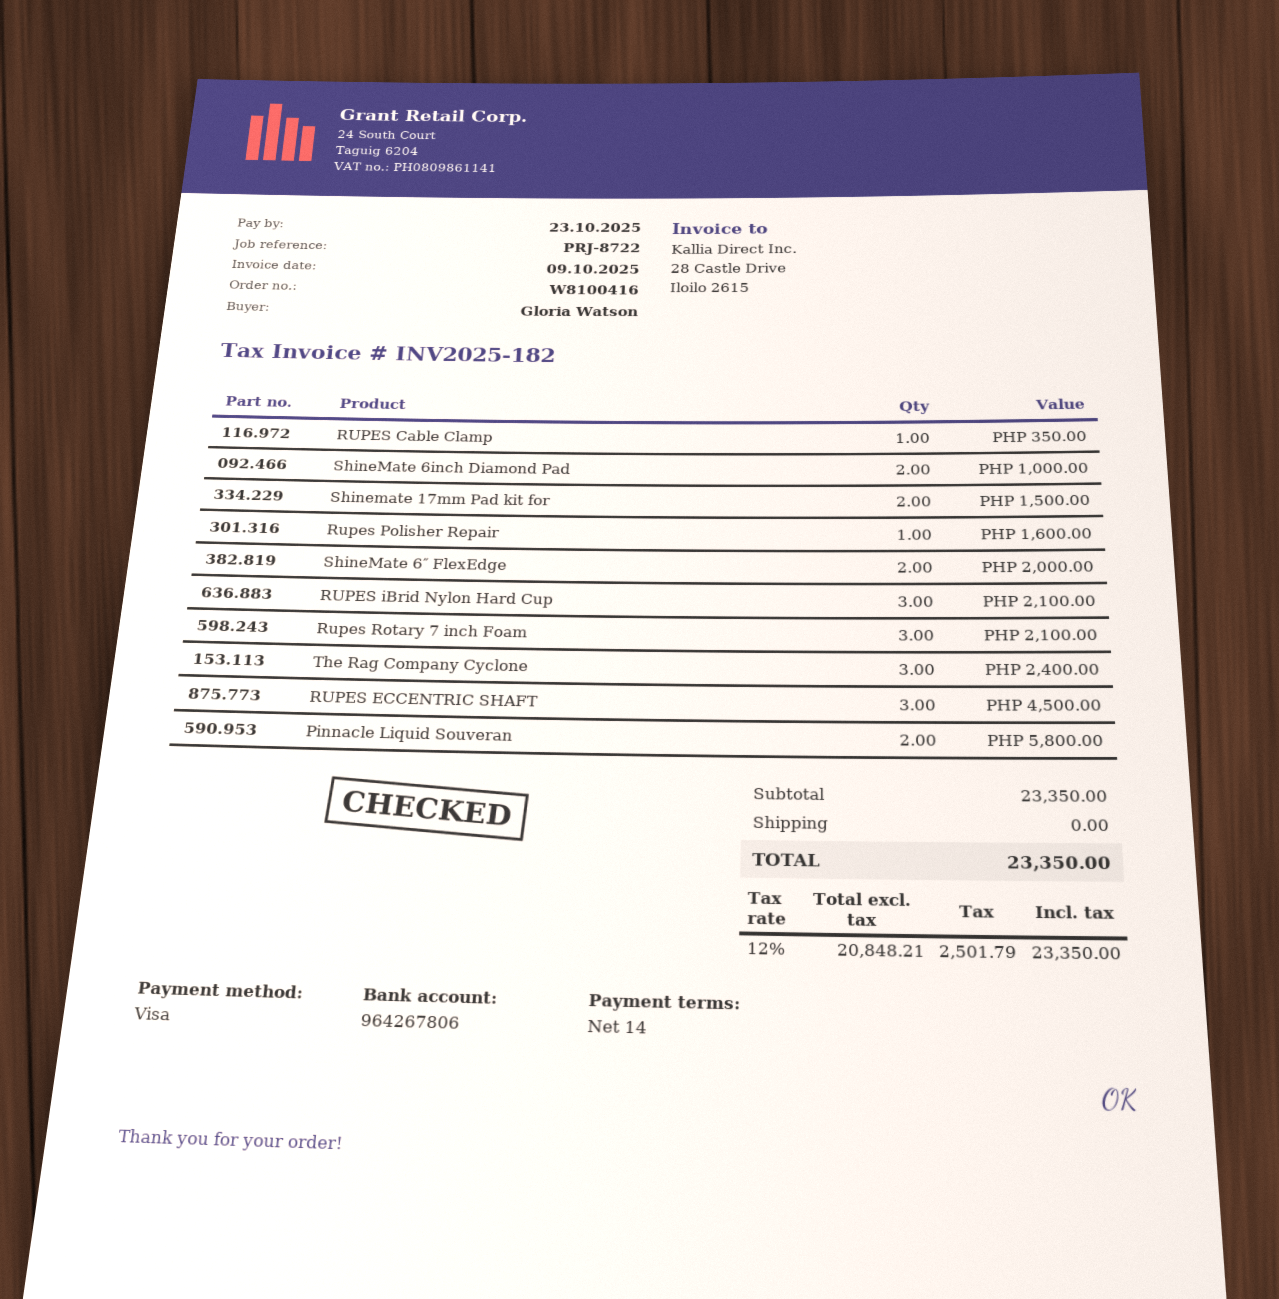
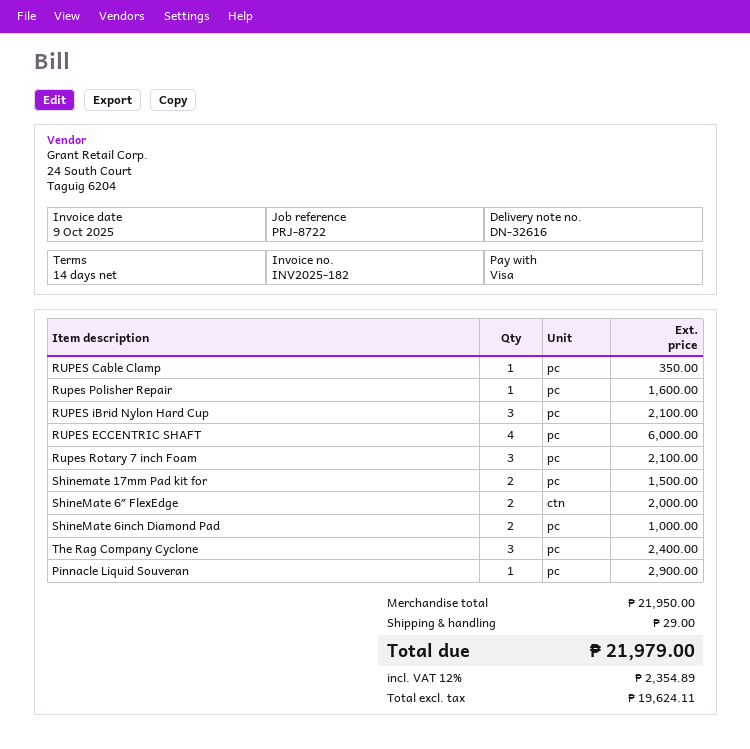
RUPES ECCENTRIC SHAFT: 3 for 4500.00 -> 4 for 6000.00
Pinnacle Liquid Souveran: 2 for 5800.00 -> 1 for 2900.00
subtotal: 23350.00 -> 21950.00
shipping: 0.00 -> 29.00
net: 20848.21 -> 19624.11
tax: 12% = 2501.79 -> 12% = 2354.89
total: 23350.00 -> 21979.00

